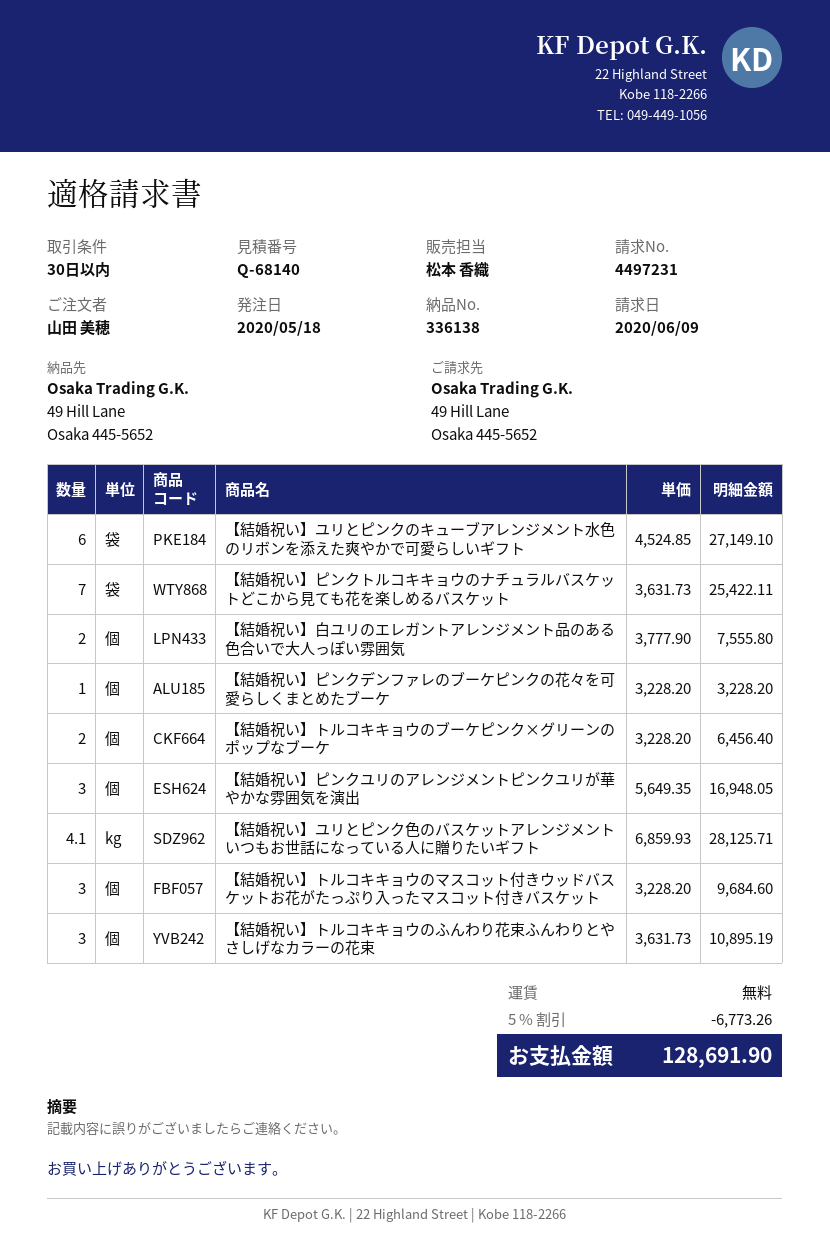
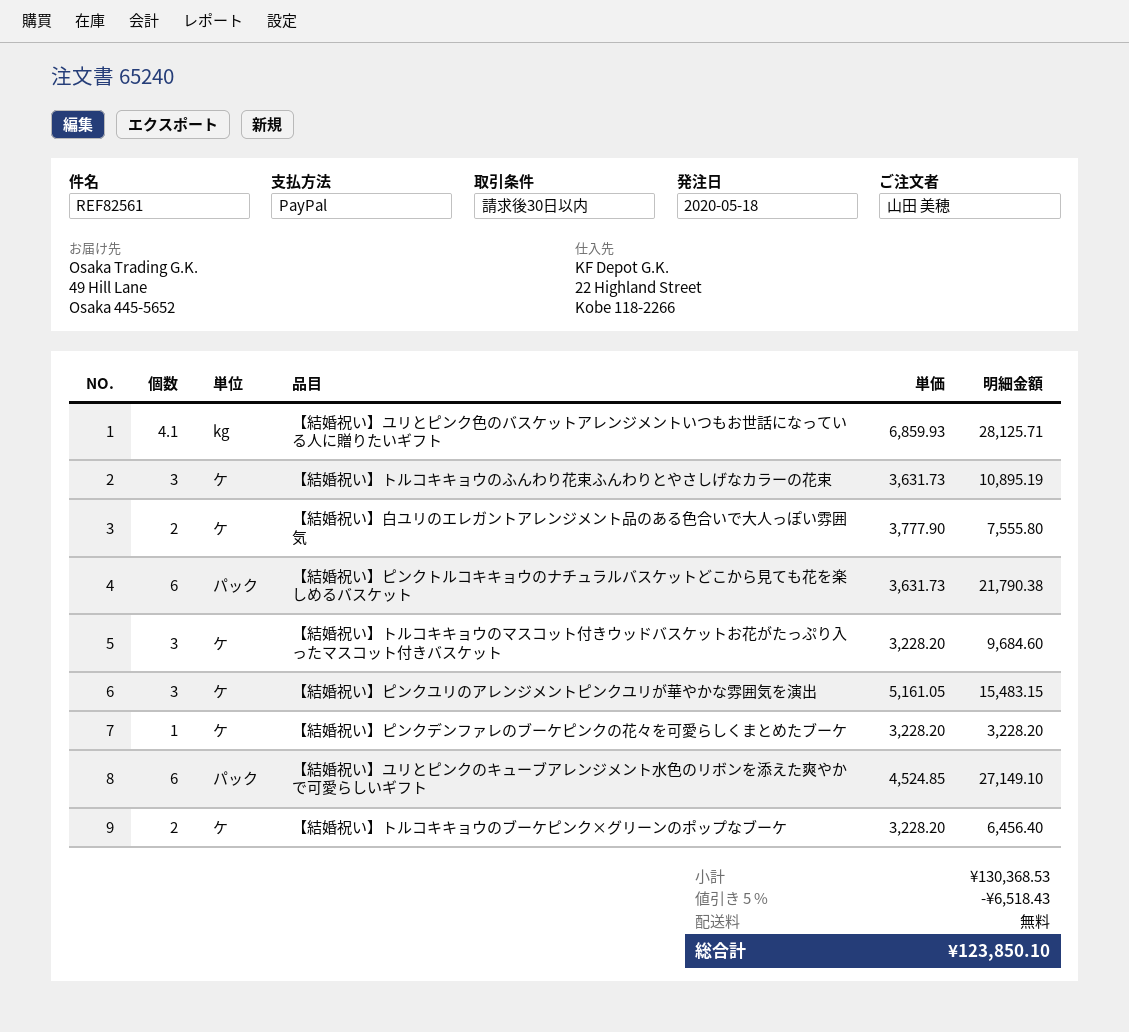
【結婚祝い】ピンクトルコキキョウのナチュラルバスケットどこから見ても花を楽しめるバスケット: 7 x 3631.73 = 25422.11 -> 6 x 3631.73 = 21790.38
【結婚祝い】ピンクユリのアレンジメントピンクユリが華やかな雰囲気を演出: 3 x 5649.35 = 16948.05 -> 3 x 5161.05 = 15483.15
discount: 5% = 6773.26 -> 5% = 6518.43
total: 128691.90 -> 123850.10

